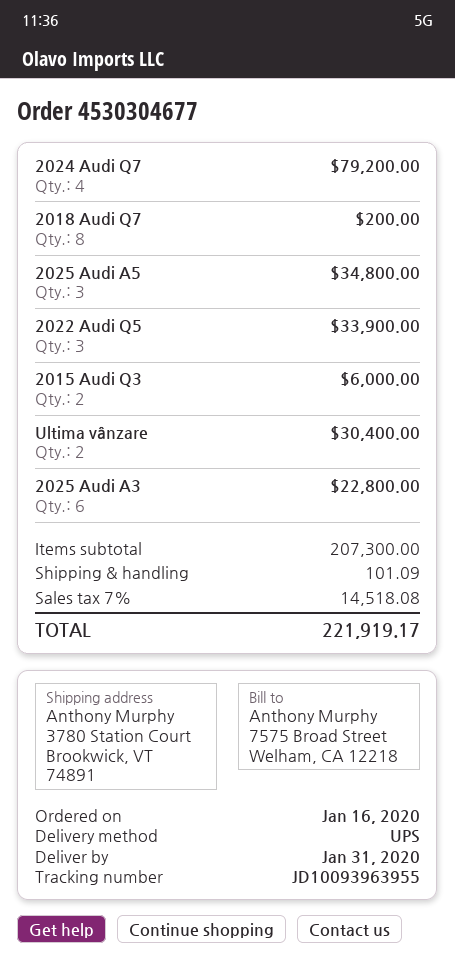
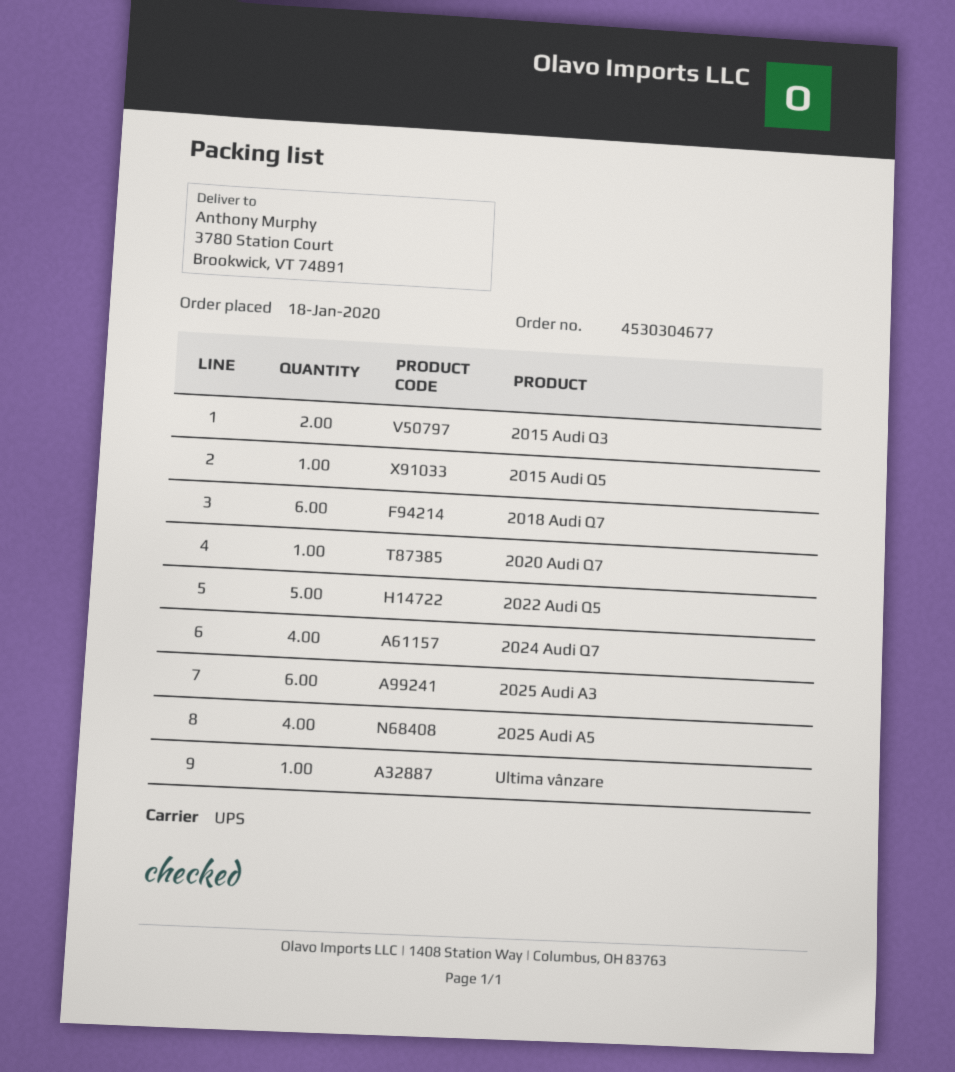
order date: 2020-01-16 -> 2020-01-18
2018 Audi Q7: 8 -> 6
2025 Audi A5: 3 -> 4
2022 Audi Q5: 3 -> 5
Ultima vânzare: 2 -> 1
2015 Audi Q5: none -> 1
2020 Audi Q7: none -> 1

